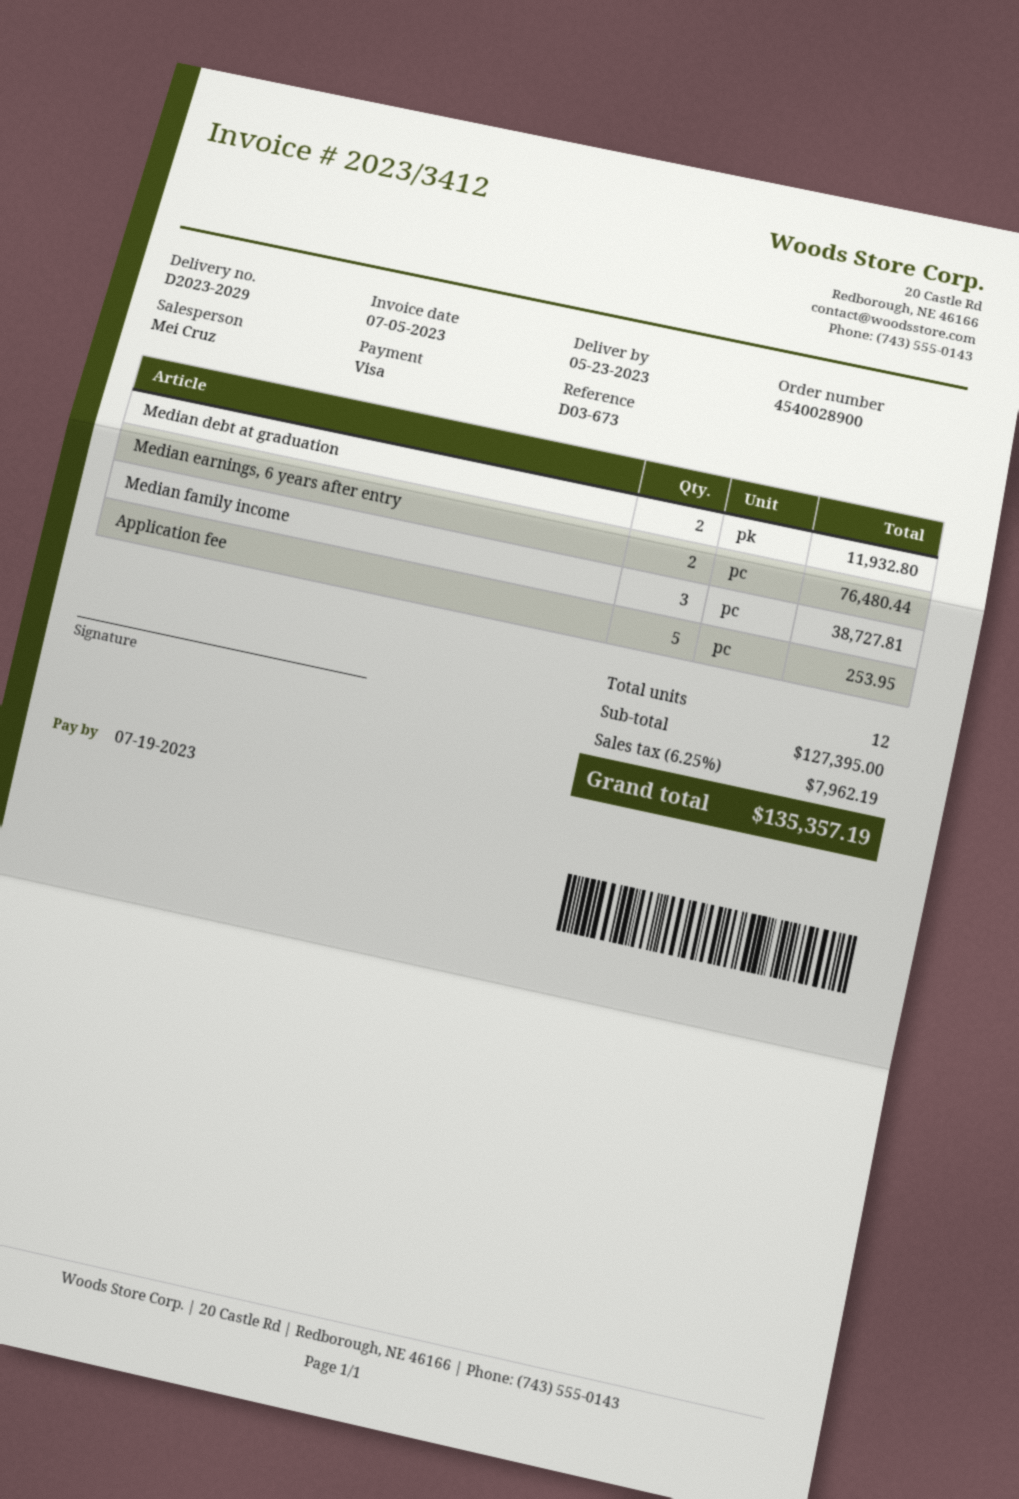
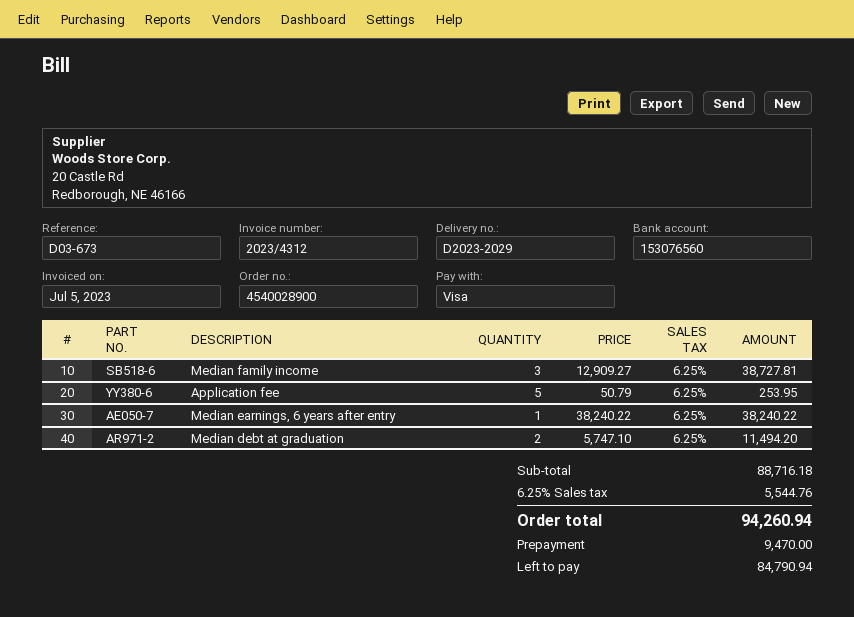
invoice number: 2023/3412 -> 2023/4312
Median debt at graduation: 2 for 11932.80 -> 2 for 11494.20
Median earnings, 6 years after entry: 2 for 76480.44 -> 1 for 38240.22
subtotal: 127395.00 -> 88716.18
tax: 6.25% = 7962.19 -> 6.25% = 5544.76
total: 135357.19 -> 94260.94

